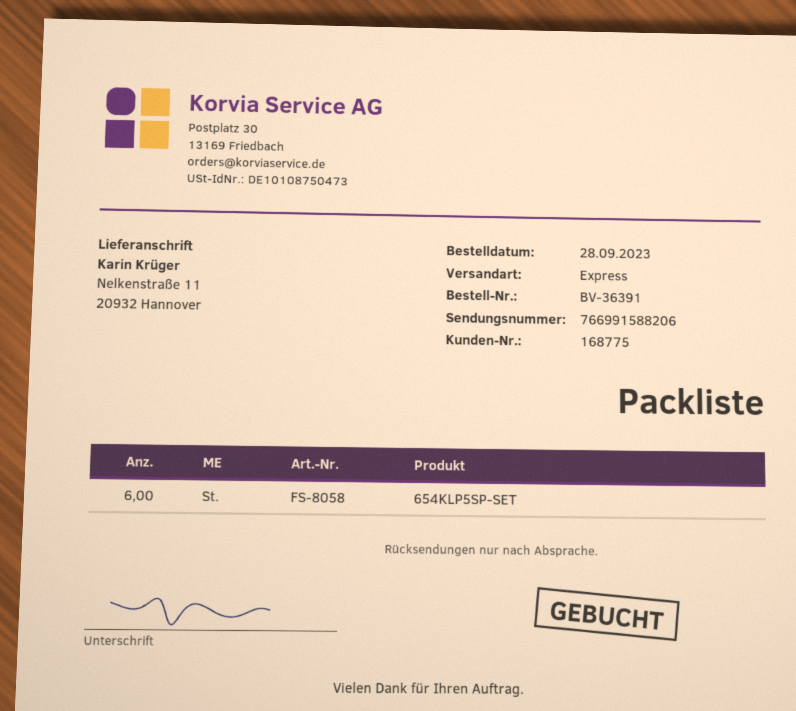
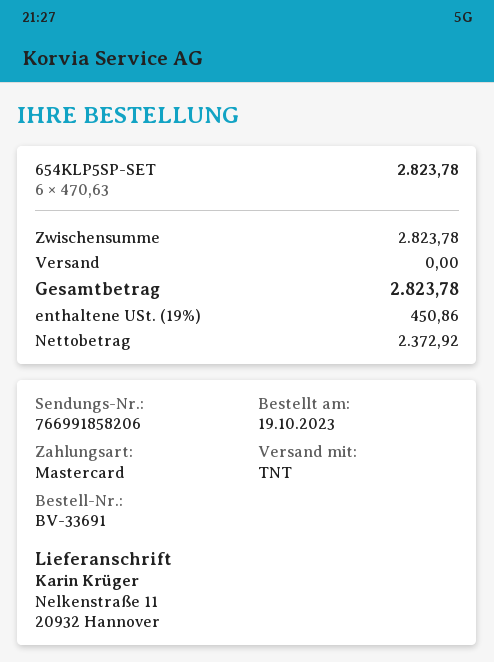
order number: BV-36391 -> BV-33691
order date: 2023-09-28 -> 2023-10-19
shipping method: express -> TNT
tracking number: 766991588206 -> 766991858206

